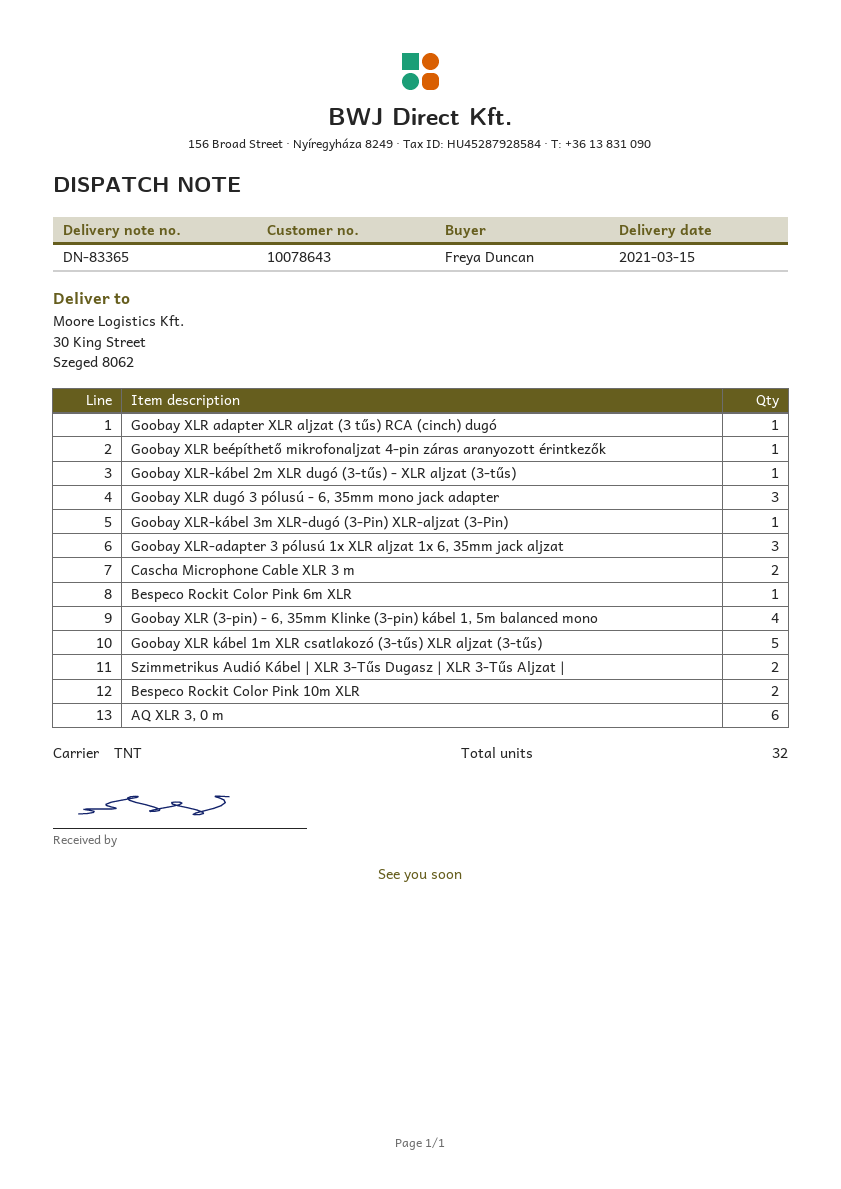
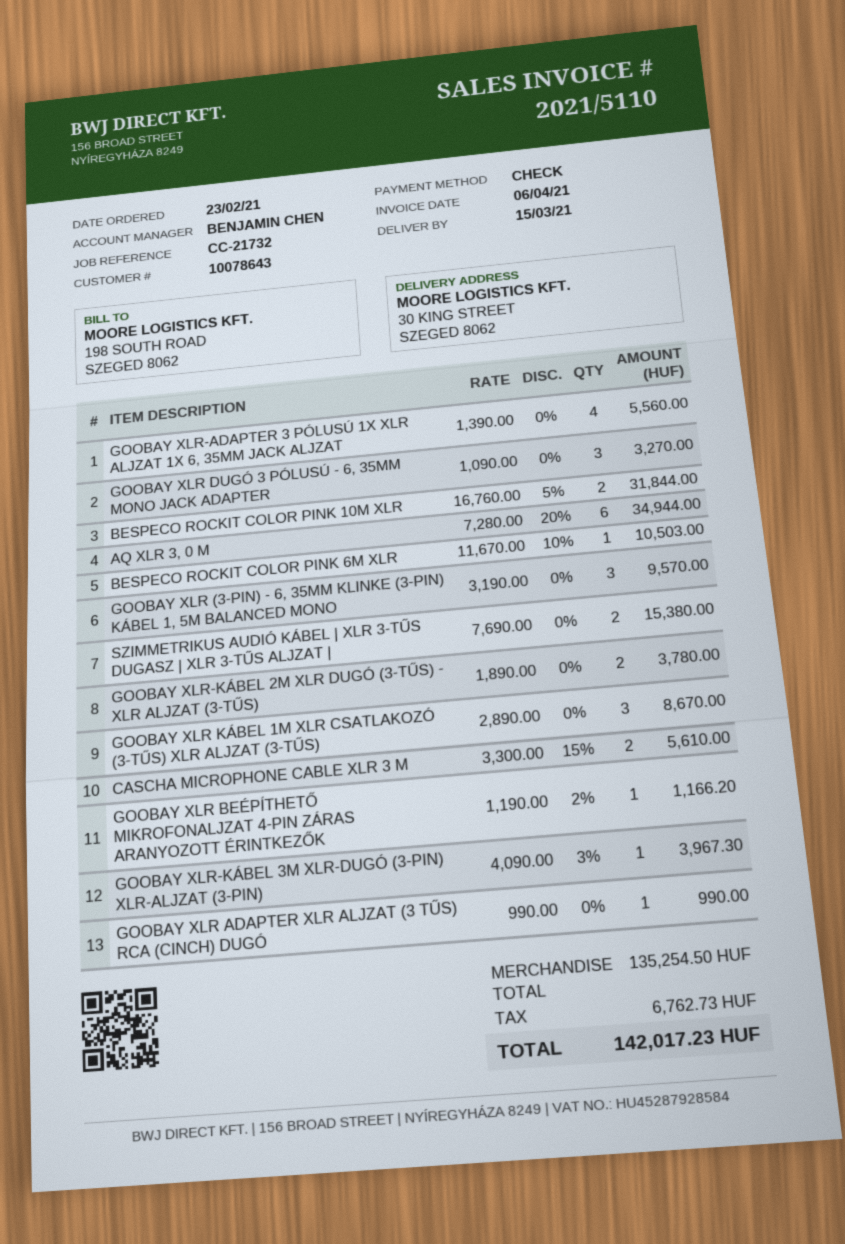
Goobay XLR-kábel 2m XLR dugó (3-tűs) - XLR aljzat (3-tűs): 1 -> 2
Goobay XLR-adapter 3 pólusú 1x XLR aljzat 1x 6, 35mm jack aljzat: 3 -> 4
Goobay XLR (3-pin) - 6, 35mm Klinke (3-pin) kábel 1, 5m balanced mono: 4 -> 3
Goobay XLR kábel 1m XLR csatlakozó (3-tűs) XLR aljzat (3-tűs): 5 -> 3

